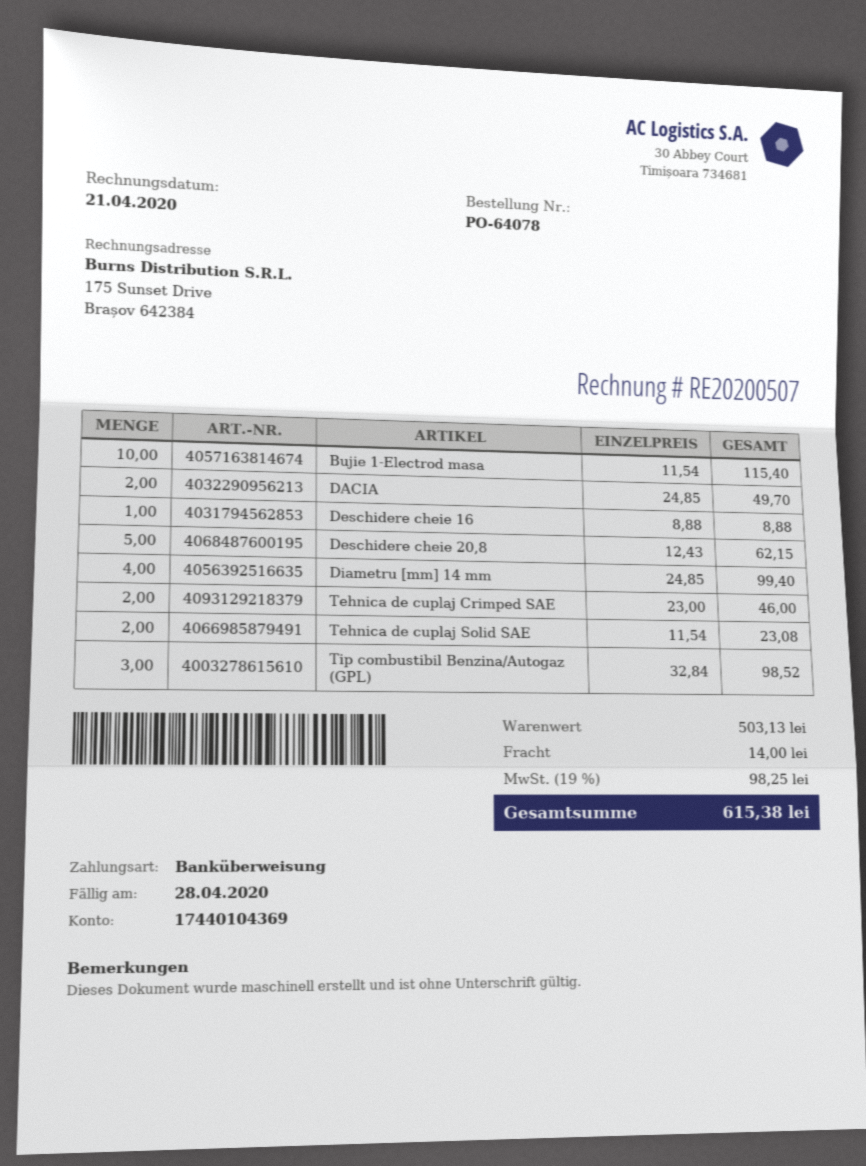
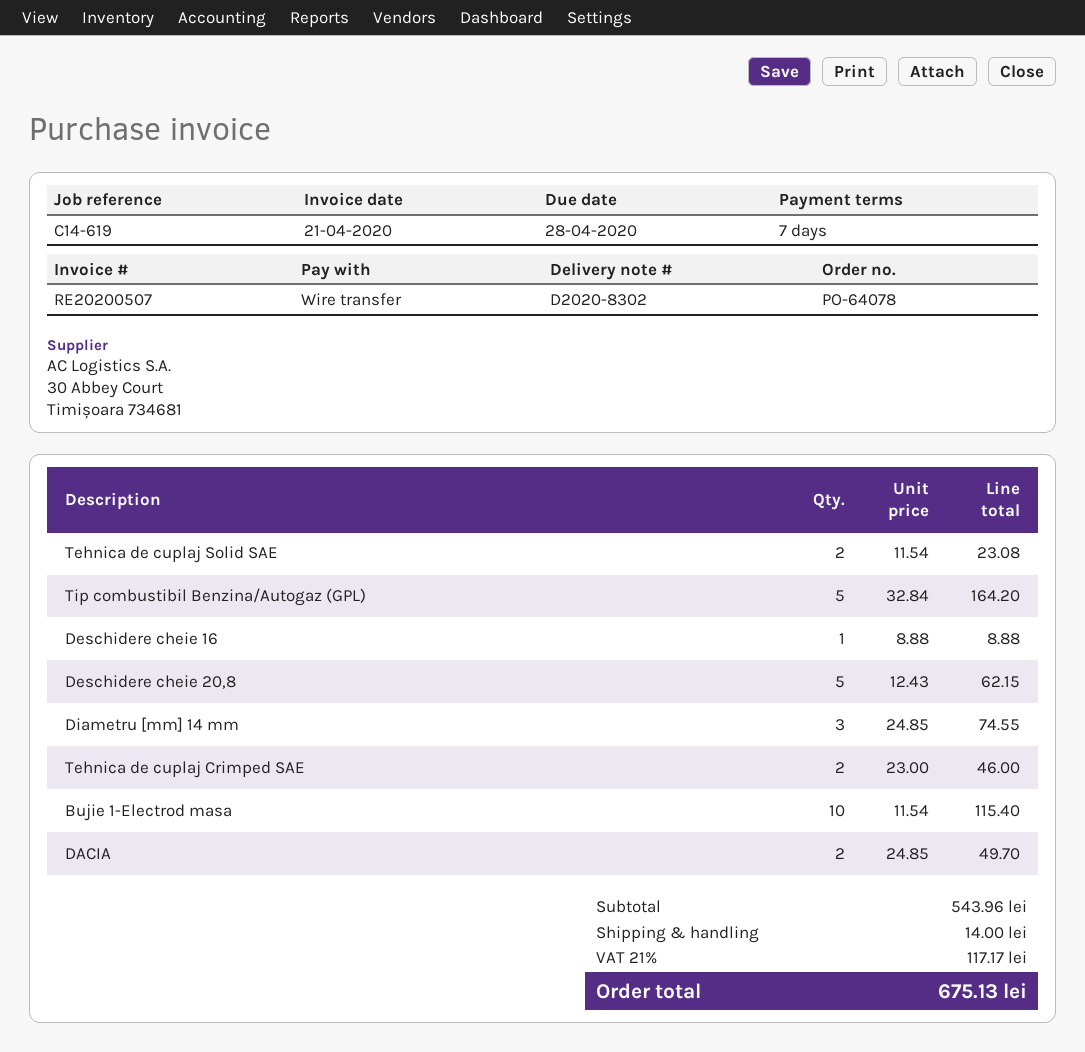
Diametru [mm] 14 mm: 4 x 24.85 = 99.40 -> 3 x 24.85 = 74.55
Tip combustibil Benzina/Autogaz (GPL): 3 x 32.84 = 98.52 -> 5 x 32.84 = 164.20
subtotal: 503.13 -> 543.96
tax: 19% = 98.25 -> 21% = 117.17
total: 615.38 -> 675.13

